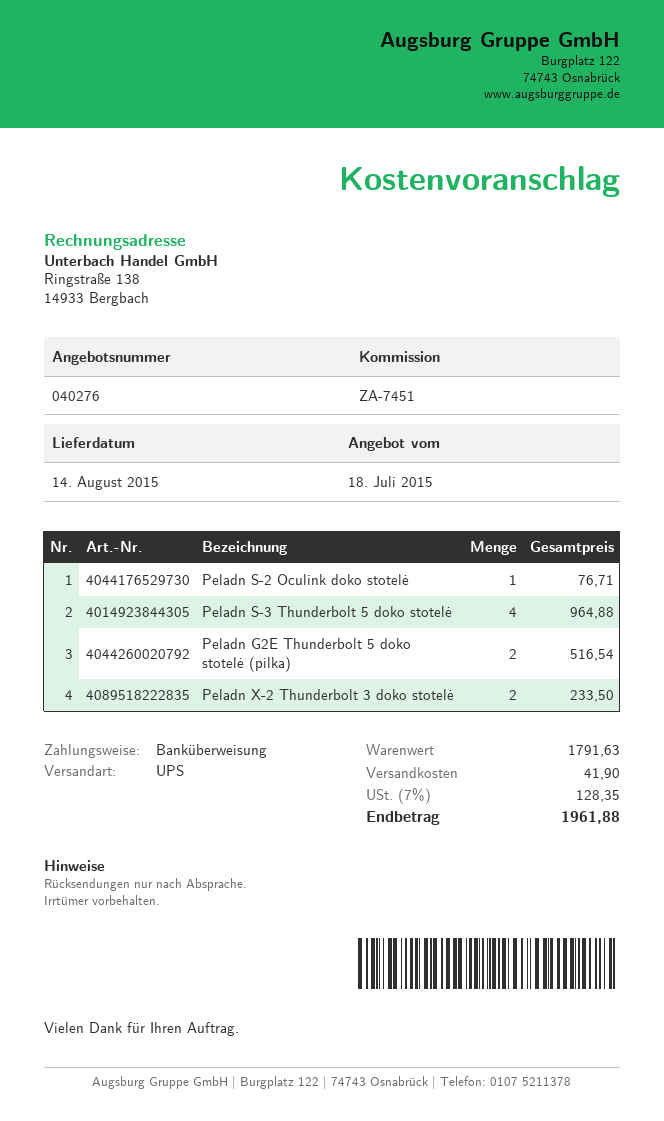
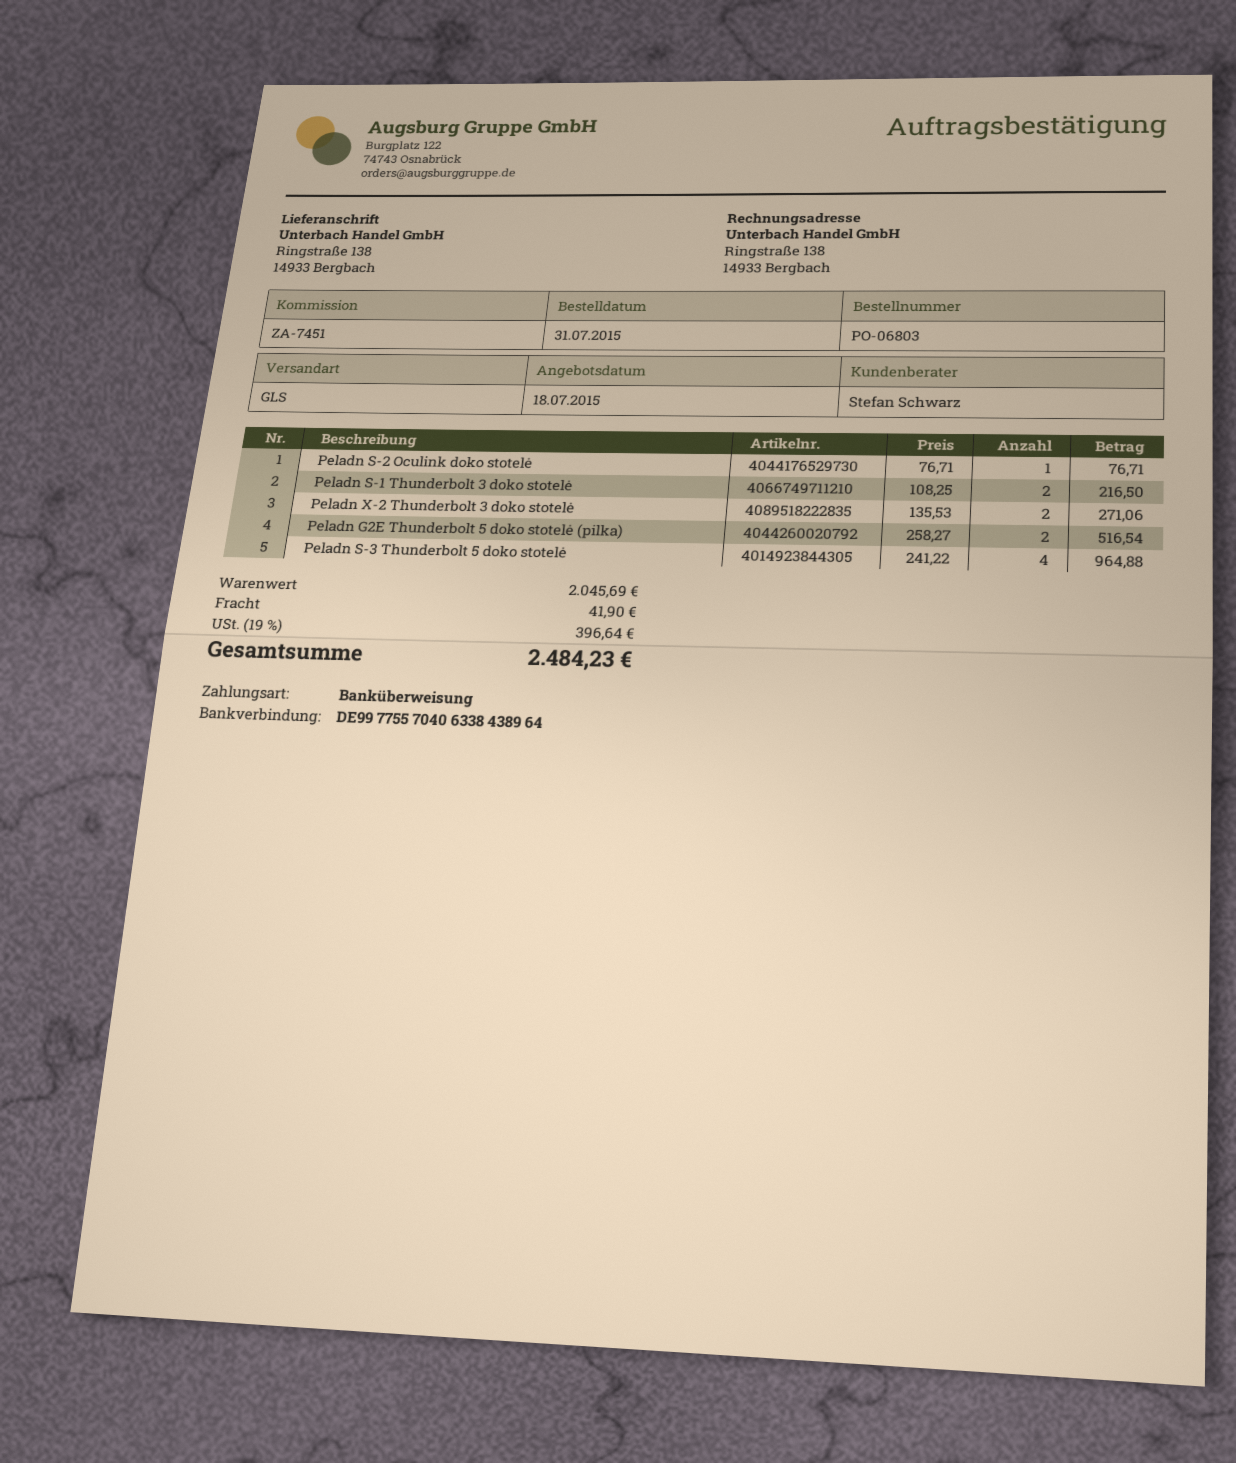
shipping method: UPS -> GLS
Peladn X-2 Thunderbolt 3 doko stotelė: 2 for 233.50 -> 2 for 271.06
Peladn S-1 Thunderbolt 3 doko stotelė: none -> 2 for 216.50
subtotal: 1791.63 -> 2045.69
tax: 7% = 128.35 -> 19% = 396.64
total: 1961.88 -> 2484.23

